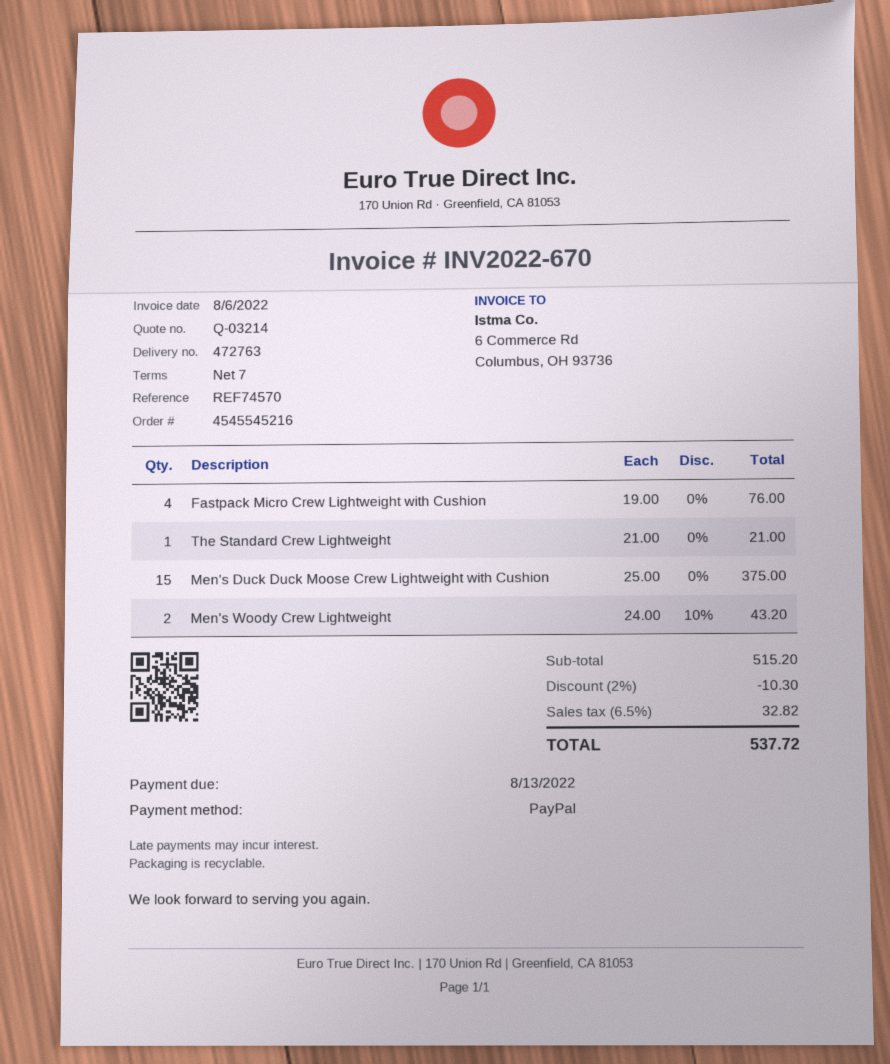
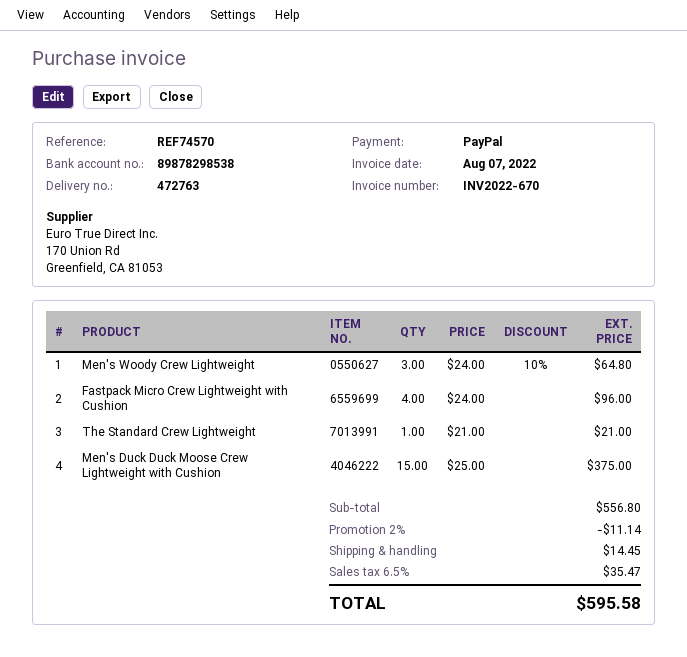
invoice date: 2022-08-06 -> 2022-08-07
Fastpack Micro Crew Lightweight with Cushion: 4 x 19.00 = 76.00 -> 4 x 24.00 = 96.00
Men's Woody Crew Lightweight: 2 x 24.00 - 10% = 43.20 -> 3 x 24.00 - 10% = 64.80
subtotal: 515.20 -> 556.80
discount: 2% = 10.30 -> 2% = 11.14
shipping: none -> 14.45
tax: 6.5% = 32.82 -> 6.5% = 35.47
total: 537.72 -> 595.58

